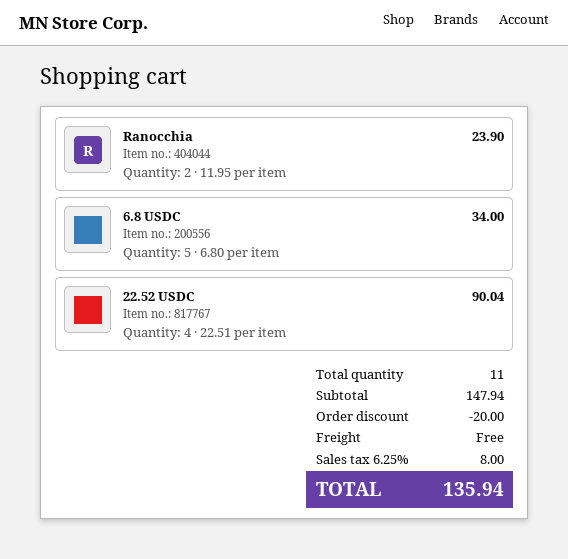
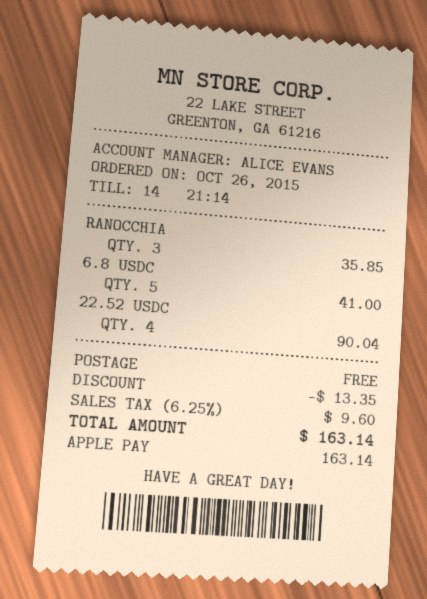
Ranocchia: 2 for 23.90 -> 3 for 35.85
6.8 USDC: 5 for 34.00 -> 5 for 41.00
discount: 20.00 -> 13.35
tax: 6.25% = 8.00 -> 6.25% = 9.60
total: 135.94 -> 163.14

